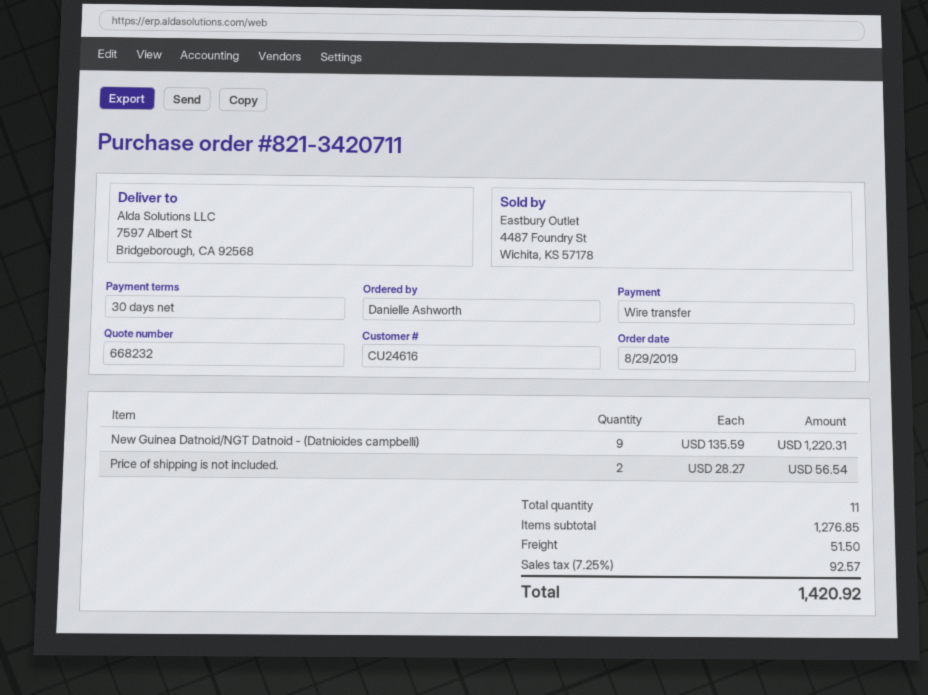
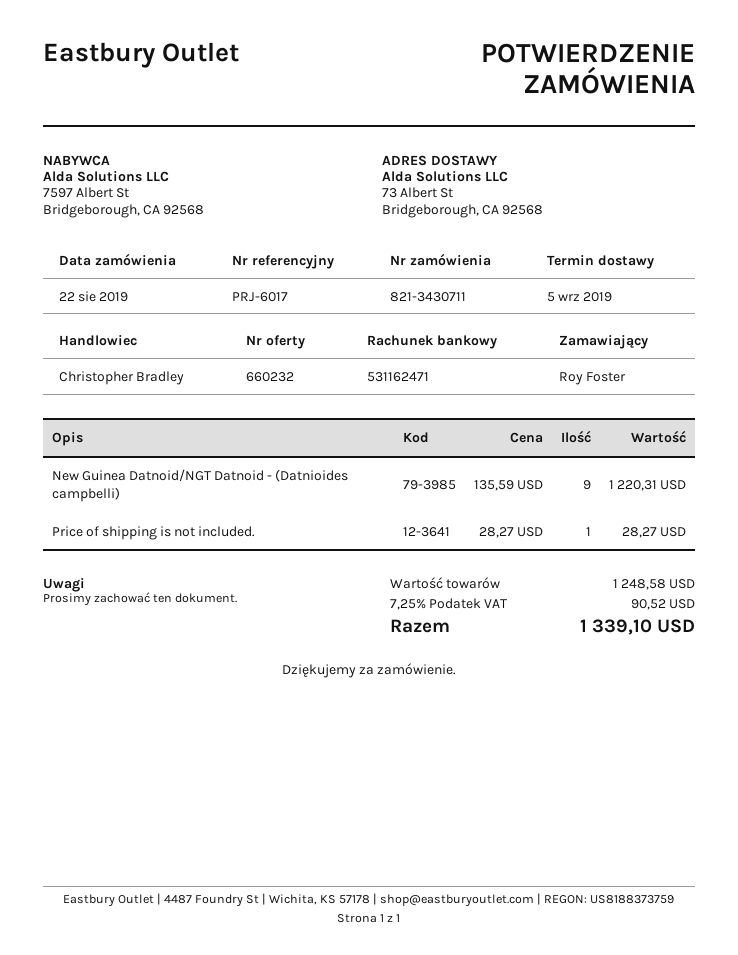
quote number: 668232 -> 660232
order number: 821-3420711 -> 821-3430711
order date: 2019-08-29 -> 2019-08-22
ordered by: Danielle Ashworth -> Roy Foster
ship to: 7597 Albert St, Bridgeborough, CA 92568 -> 73 Albert St, Bridgeborough, CA 92568
Price of shipping is not included.: 2 x 28.27 = 56.54 -> 1 x 28.27 = 28.27
subtotal: 1276.85 -> 1248.58
shipping: 51.50 -> none
tax: 7.25% = 92.57 -> 7.25% = 90.52
total: 1420.92 -> 1339.10

